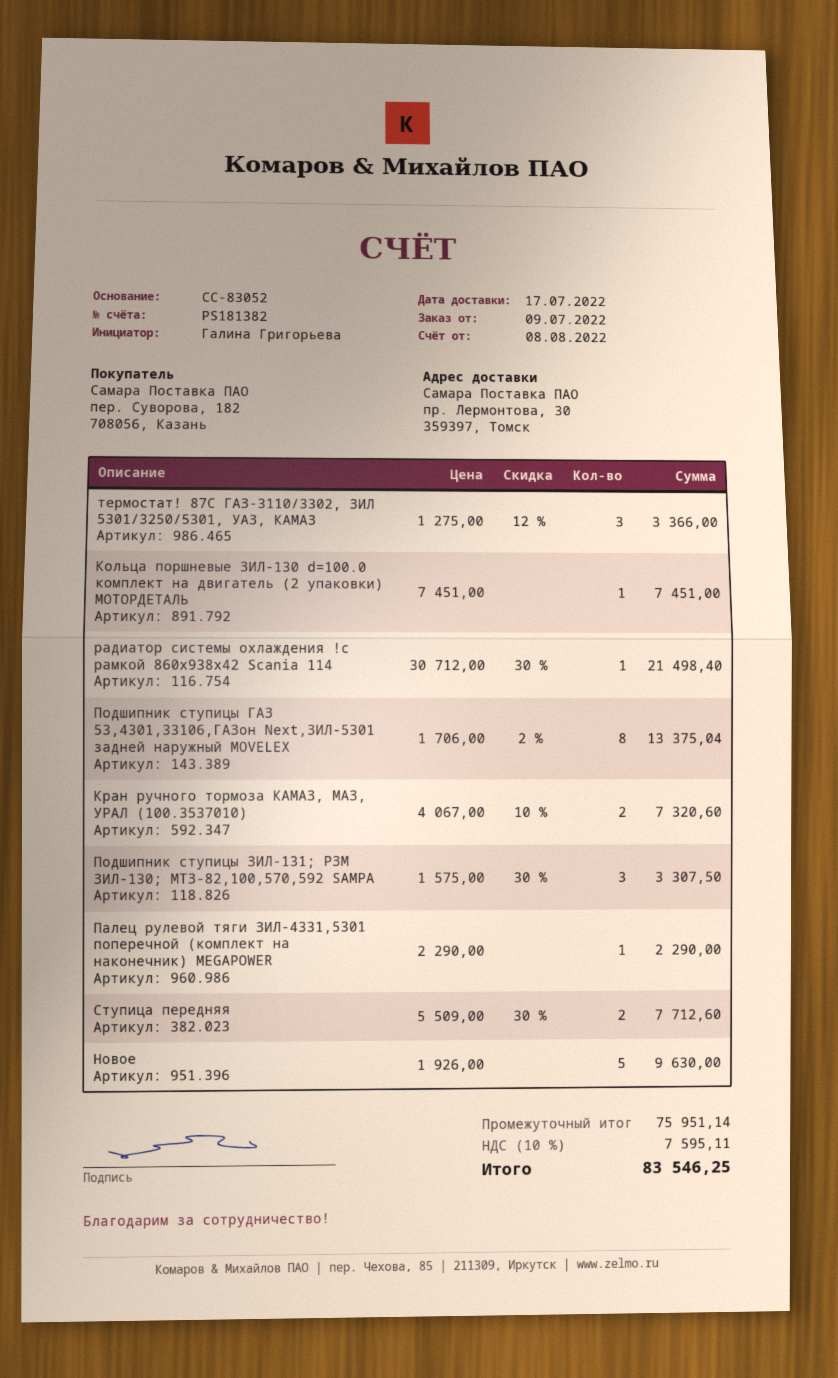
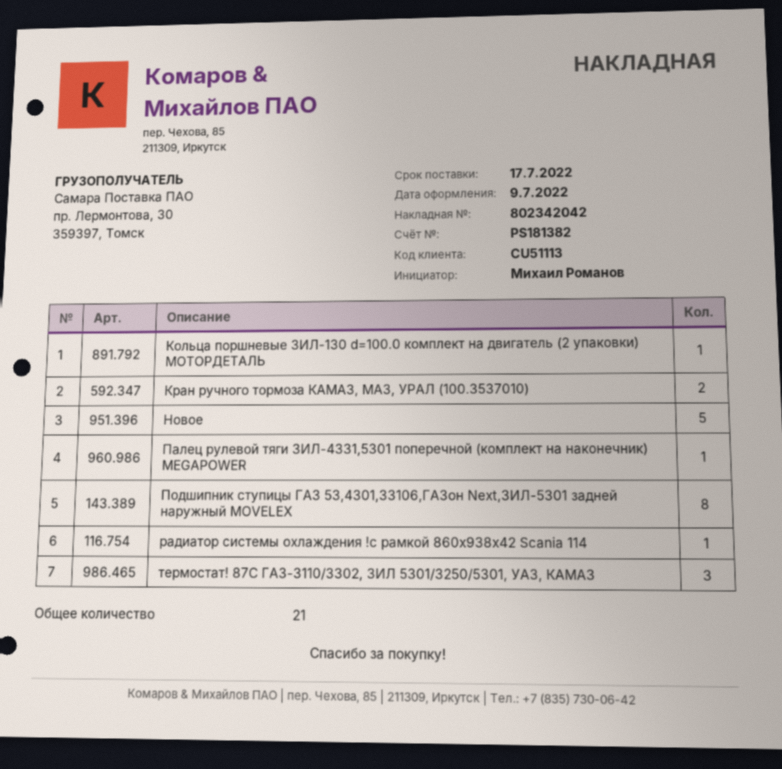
ordered by: Галина Григорьева -> Михаил Романов
Подшипник ступицы ЗИЛ-131; РЗМ ЗИЛ-130; МТЗ-82,100,570,592 SAMPA: 3 -> none
Ступица передняя: 2 -> none

